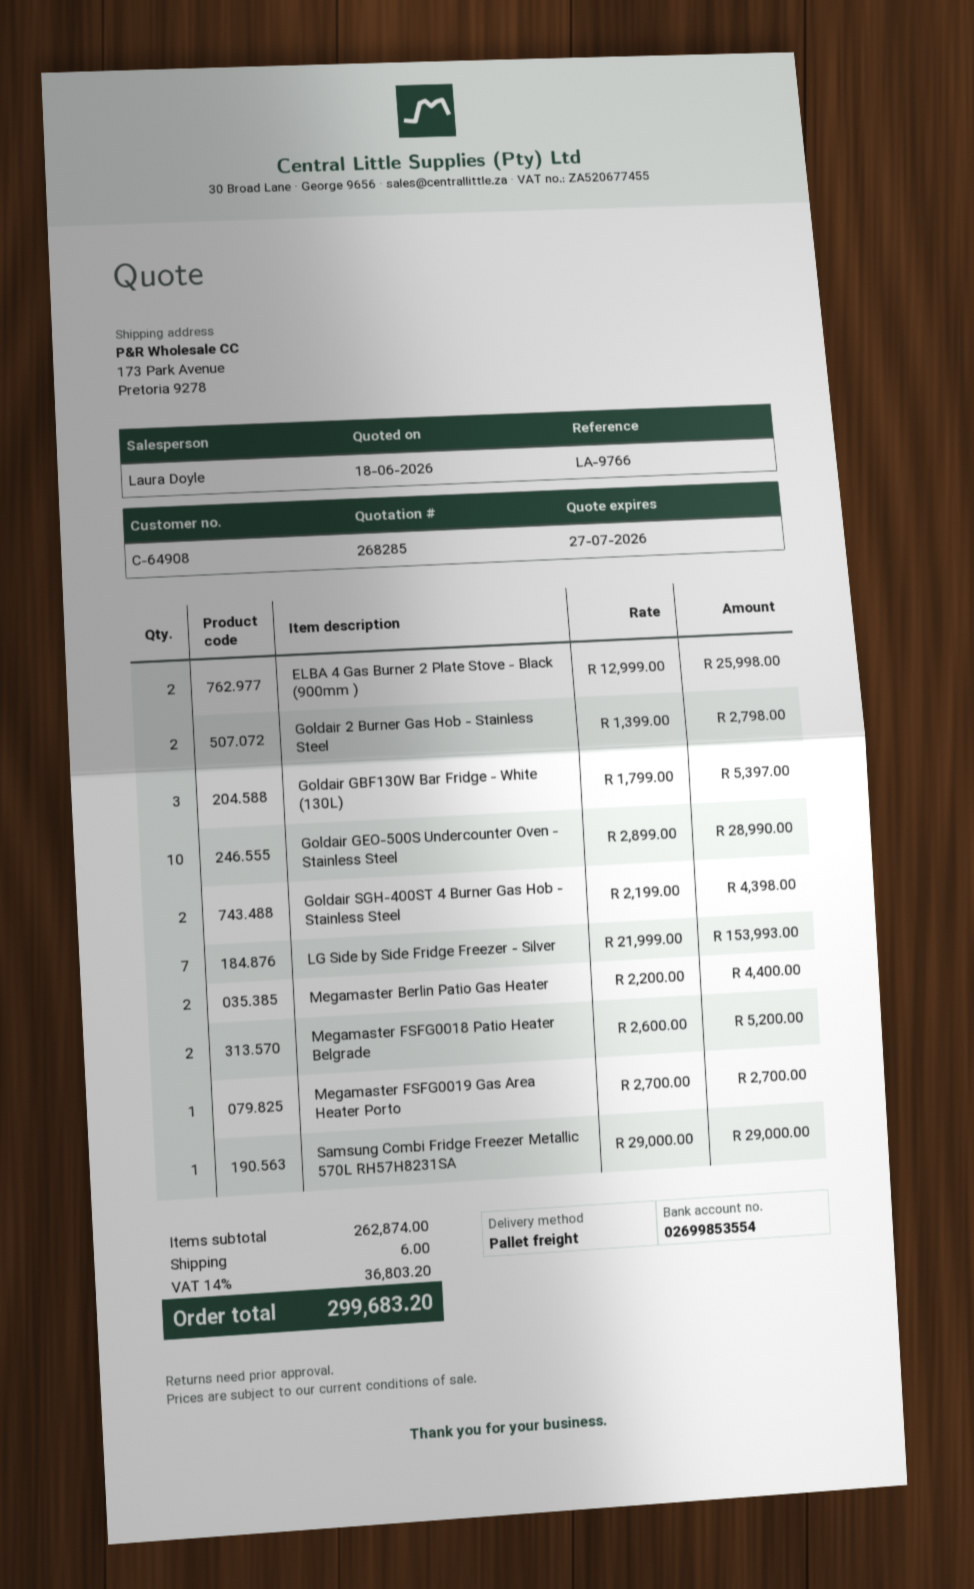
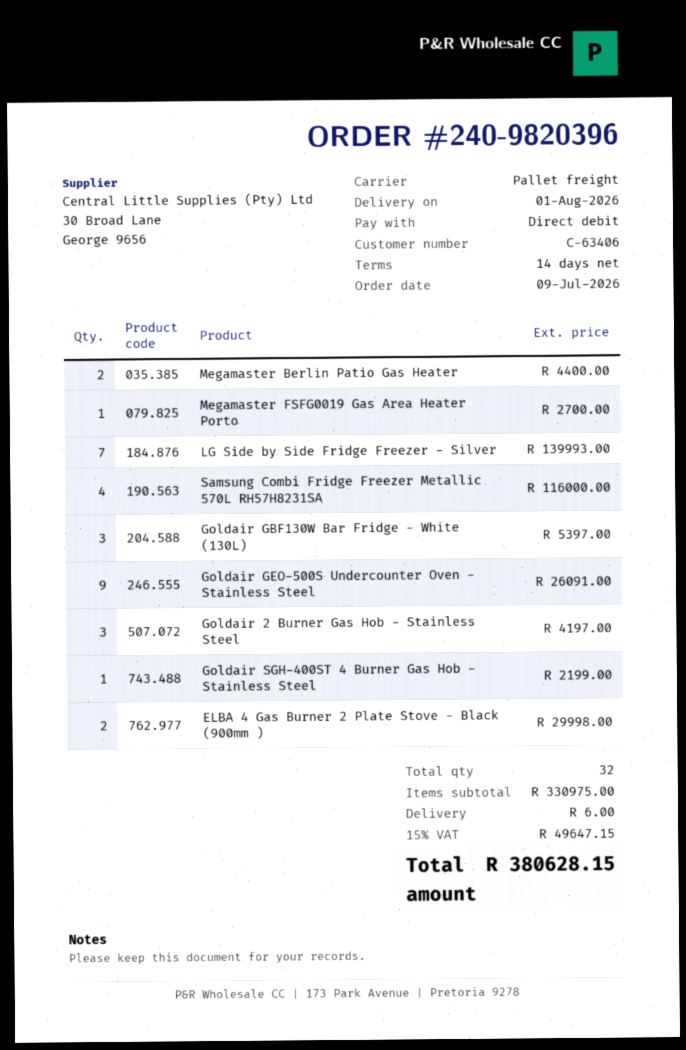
customer number: C-64908 -> C-63406
ELBA 4 Gas Burner 2 Plate Stove - Black (900mm ): 2 for 25998.00 -> 2 for 29998.00
Goldair 2 Burner Gas Hob - Stainless Steel: 2 for 2798.00 -> 3 for 4197.00
Goldair GEO-500S Undercounter Oven - Stainless Steel: 10 for 28990.00 -> 9 for 26091.00
Goldair SGH-400ST 4 Burner Gas Hob - Stainless Steel: 2 for 4398.00 -> 1 for 2199.00
LG Side by Side Fridge Freezer - Silver: 7 for 153993.00 -> 7 for 139993.00
Megamaster FSFG0018 Patio Heater Belgrade: 2 for 5200.00 -> none
Samsung Combi Fridge Freezer Metallic 570L RH57H8231SA: 1 for 29000.00 -> 4 for 116000.00
subtotal: 262874.00 -> 330975.00
tax: 14% = 36803.20 -> 15% = 49647.15
total: 299683.20 -> 380628.15

